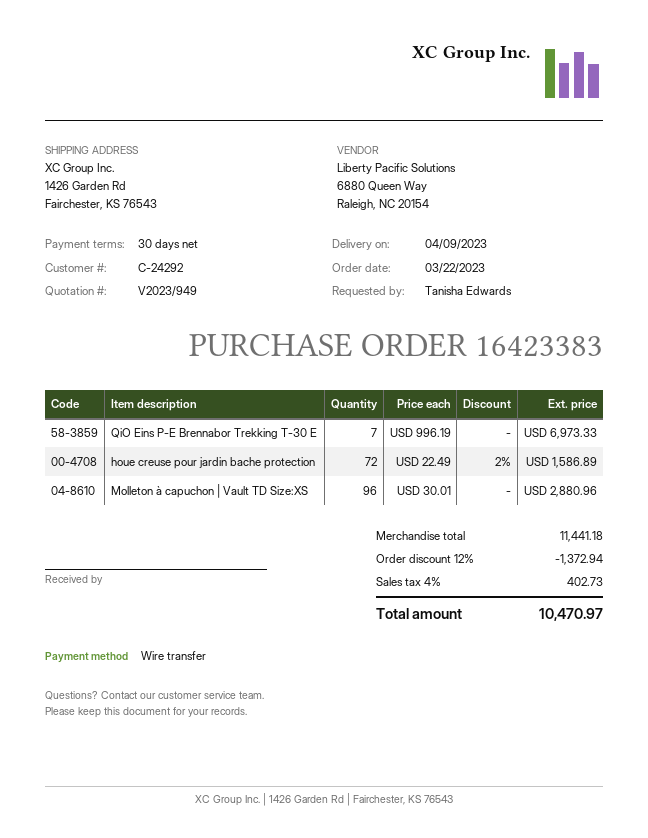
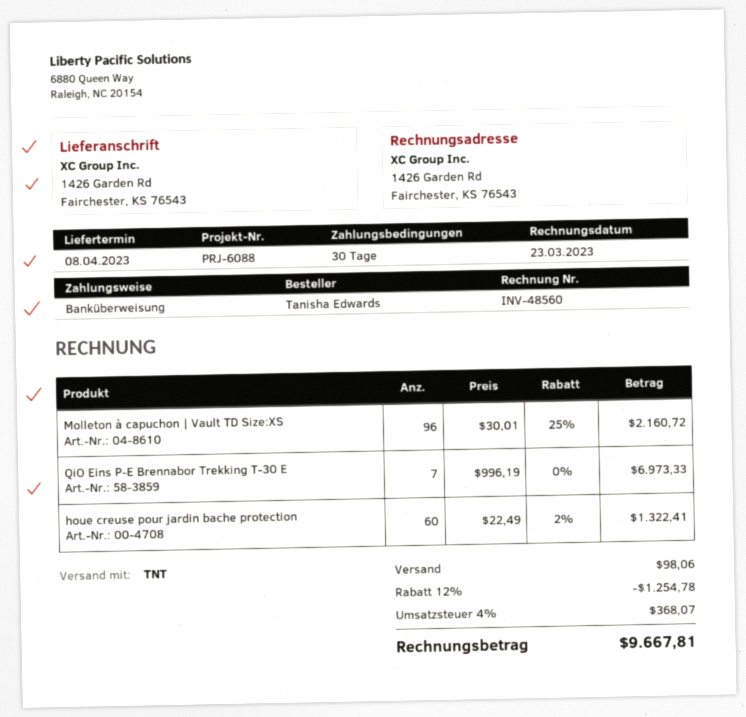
delivery date: 2023-04-09 -> 2023-04-08
houe creuse pour jardin bache protection: 72 x 22.49 - 2% = 1586.89 -> 60 x 22.49 - 2% = 1322.41
Molleton à capuchon | Vault TD Size:XS: 96 x 30.01 = 2880.96 -> 96 x 30.01 - 25% = 2160.72
discount: 12% = 1372.94 -> 12% = 1254.78
shipping: none -> 98.06
tax: 4% = 402.73 -> 4% = 368.07
total: 10470.97 -> 9667.81

